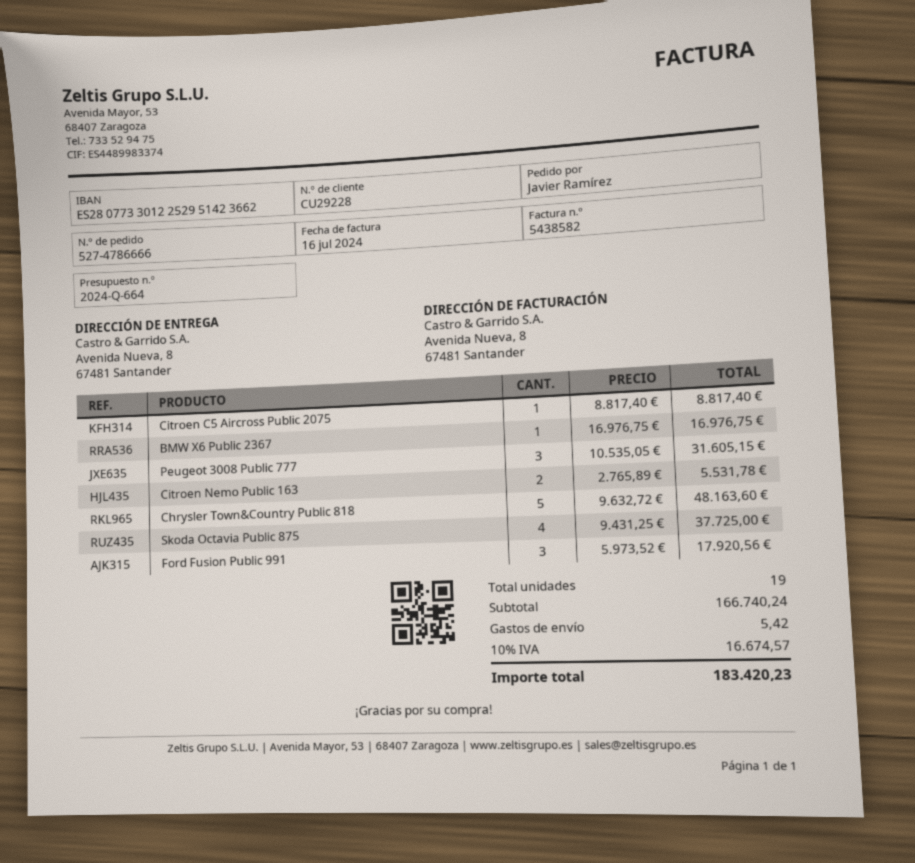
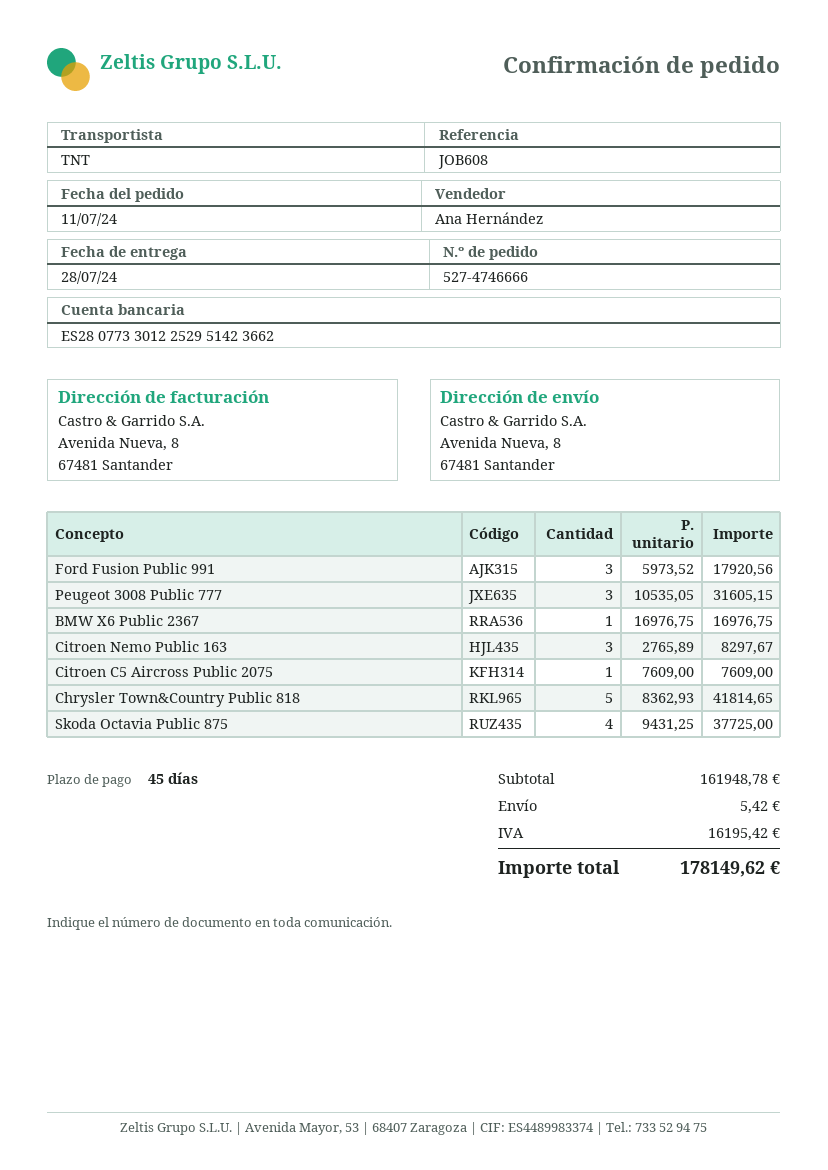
order number: 527-4786666 -> 527-4746666
Citroen C5 Aircross Public 2075: 1 x 8817.40 = 8817.40 -> 1 x 7609.00 = 7609.00
Citroen Nemo Public 163: 2 x 2765.89 = 5531.78 -> 3 x 2765.89 = 8297.67
Chrysler Town&Country Public 818: 5 x 9632.72 = 48163.60 -> 5 x 8362.93 = 41814.65
subtotal: 166740.24 -> 161948.78
tax: 16674.57 -> 16195.42
total: 183420.23 -> 178149.62

